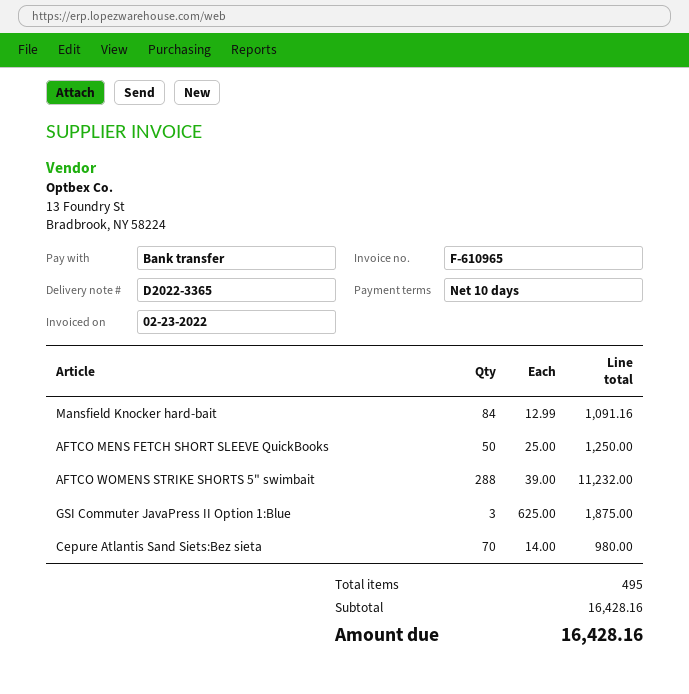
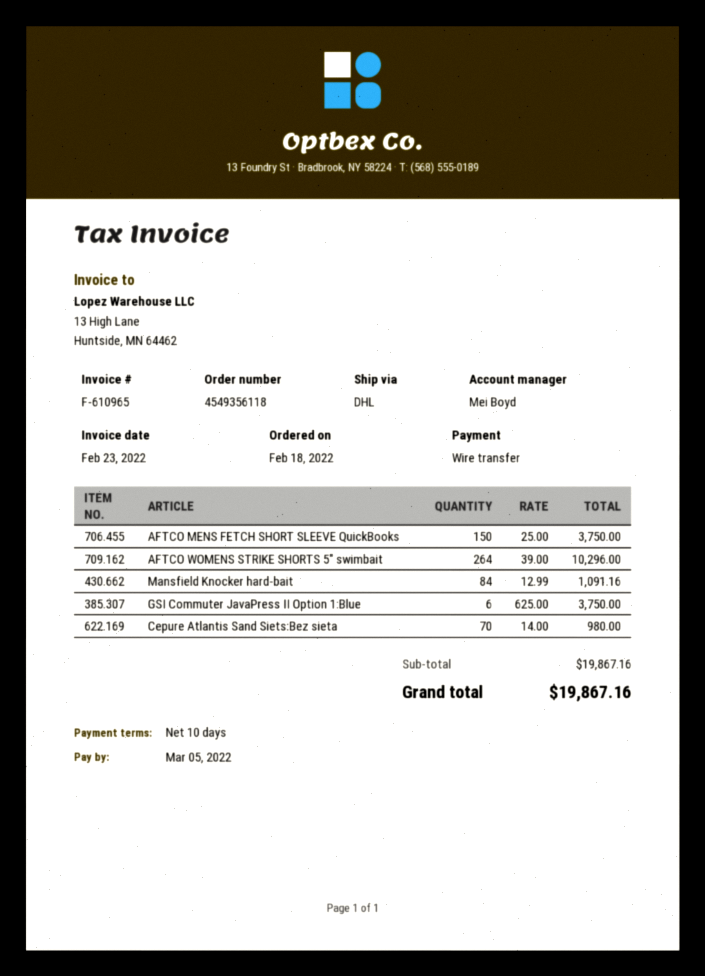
AFTCO MENS FETCH SHORT SLEEVE QuickBooks: 50 x 25.00 = 1250.00 -> 150 x 25.00 = 3750.00
AFTCO WOMENS STRIKE SHORTS 5" swimbait: 288 x 39.00 = 11232.00 -> 264 x 39.00 = 10296.00
GSI Commuter JavaPress II Option 1:Blue: 3 x 625.00 = 1875.00 -> 6 x 625.00 = 3750.00
subtotal: 16428.16 -> 19867.16
total: 16428.16 -> 19867.16

